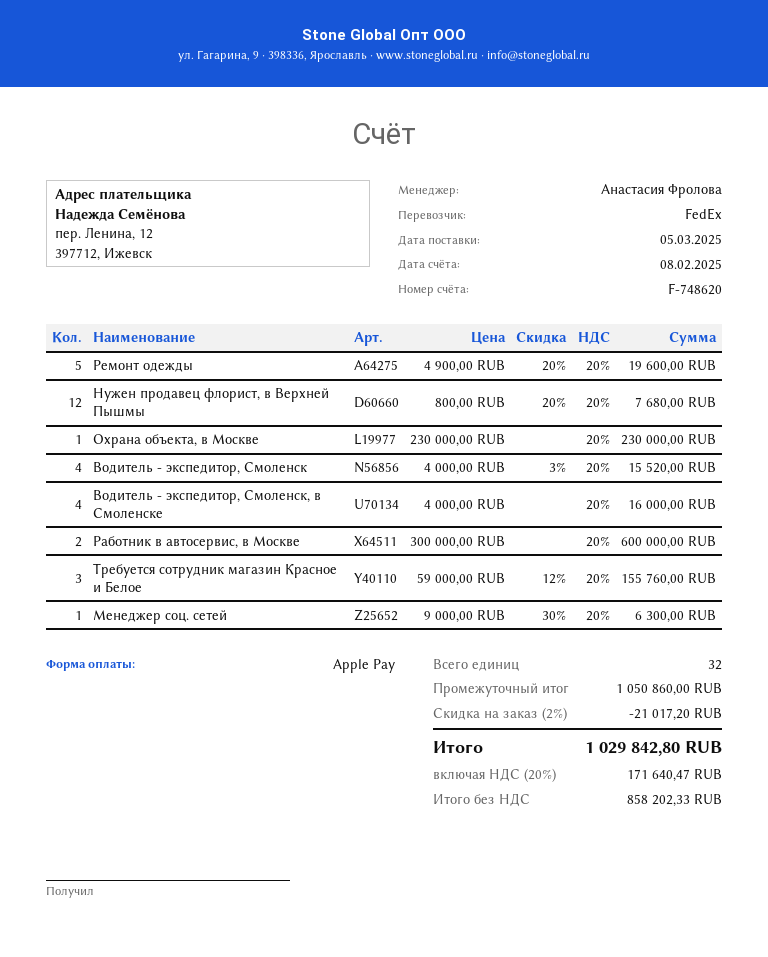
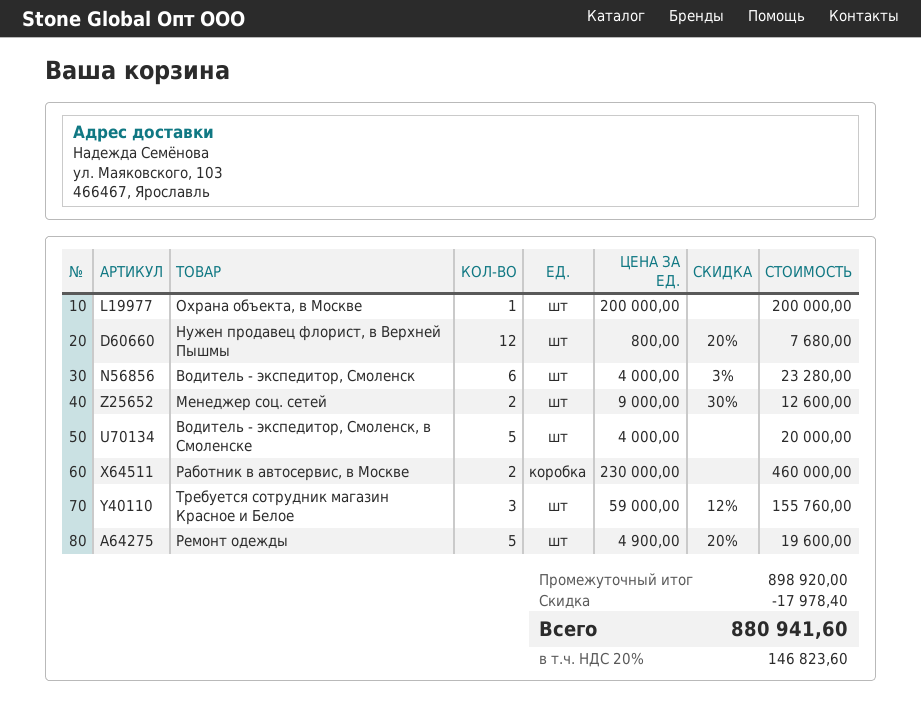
Охрана объекта, в Москве: 1 x 230000.00 = 230000.00 -> 1 x 200000.00 = 200000.00
Водитель - экспедитор, Смоленск: 4 x 4000.00 - 3% = 15520.00 -> 6 x 4000.00 - 3% = 23280.00
Водитель - экспедитор, Смоленск, в Смоленске: 4 x 4000.00 = 16000.00 -> 5 x 4000.00 = 20000.00
Работник в автосервис, в Москве: 2 x 300000.00 = 600000.00 -> 2 x 230000.00 = 460000.00
Менеджер соц. сетей: 1 x 9000.00 - 30% = 6300.00 -> 2 x 9000.00 - 30% = 12600.00
subtotal: 1050860.00 -> 898920.00
discount: 21017.20 -> 17978.40
tax: 20% = 171640.47 -> 20% = 146823.60
total: 1029842.80 -> 880941.60

